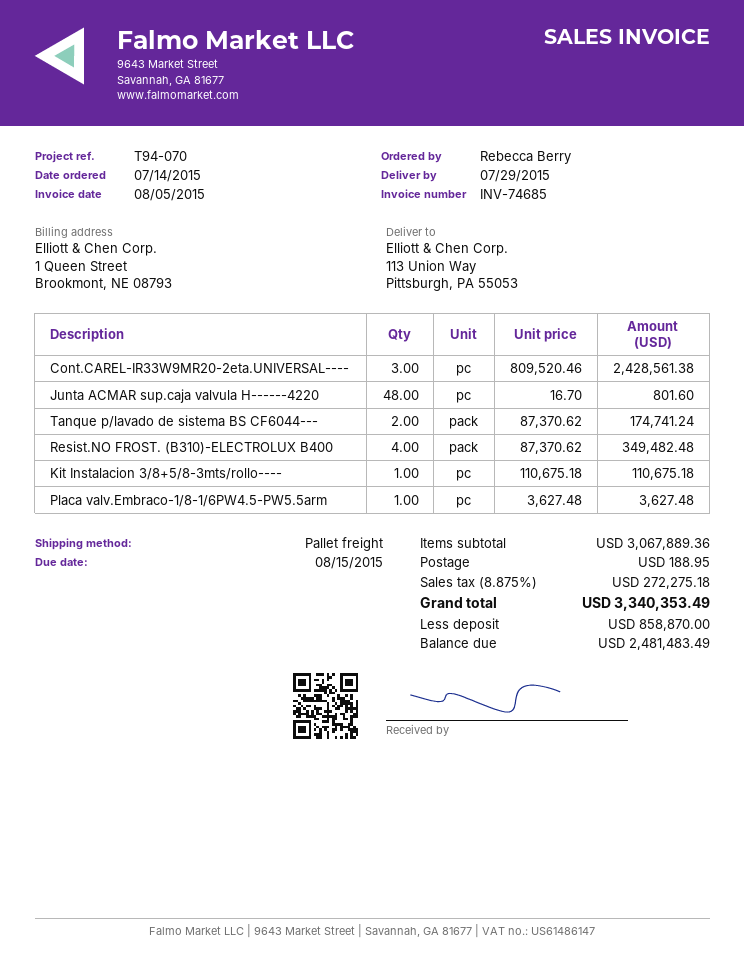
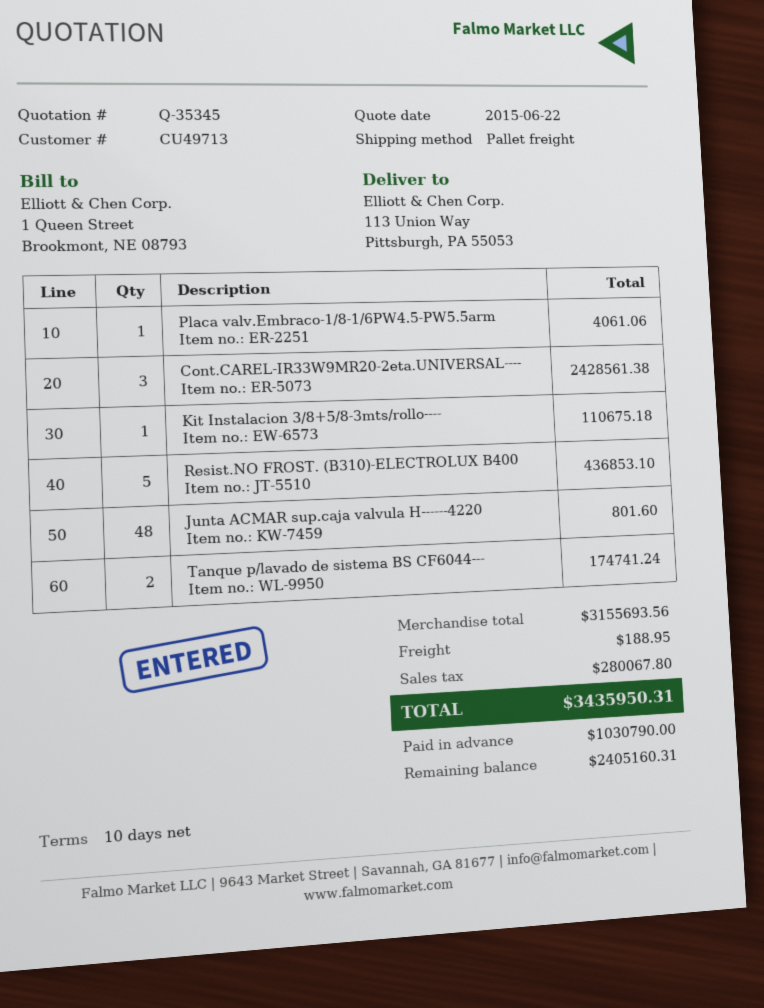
Resist.NO FROST. (B310)-ELECTROLUX B400: 4 for 349482.48 -> 5 for 436853.10
Placa valv.Embraco-1/8-1/6PW4.5-PW5.5arm: 1 for 3627.48 -> 1 for 4061.06
subtotal: 3067889.36 -> 3155693.56
tax: 272275.18 -> 280067.80
total: 3340353.49 -> 3435950.31
deposit: 858870.00 -> 1030790.00
balance: 2481483.49 -> 2405160.31

